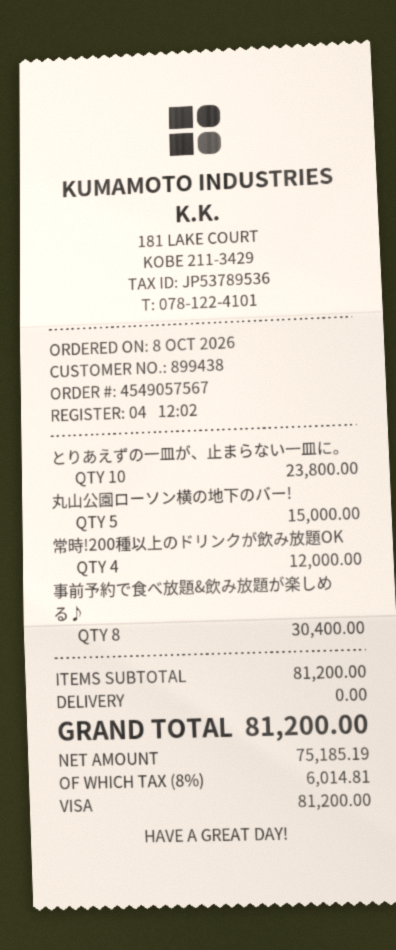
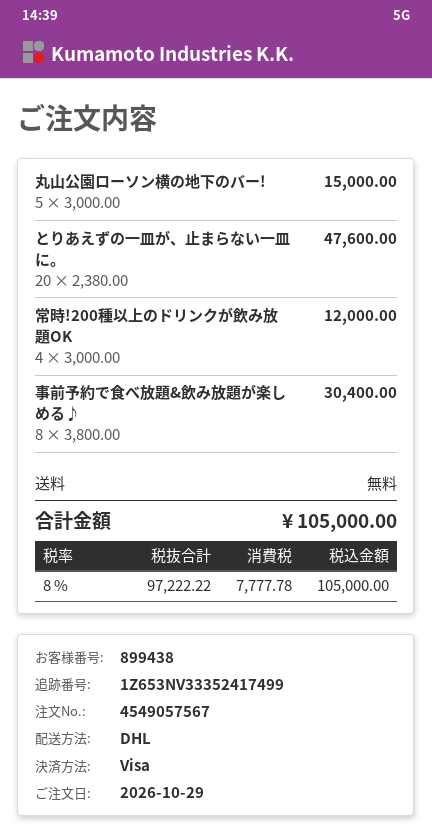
order date: 2026-10-08 -> 2026-10-29
とりあえずの一皿が、止まらない一皿に。: 10 for 23800.00 -> 20 for 47600.00
net: 75185.19 -> 97222.22
tax: 8% = 6014.81 -> 8% = 7777.78
total: 81200.00 -> 105000.00

